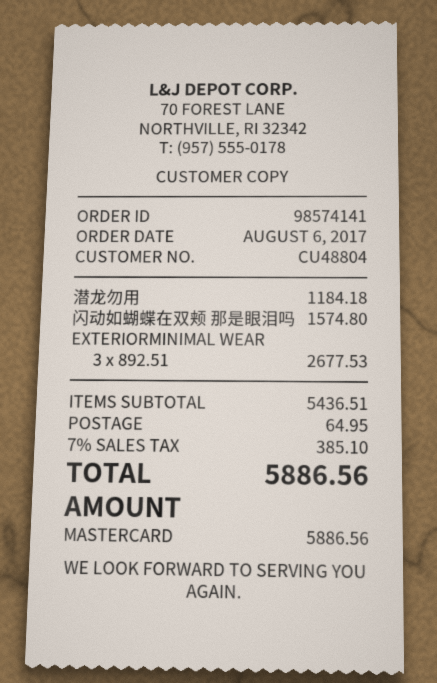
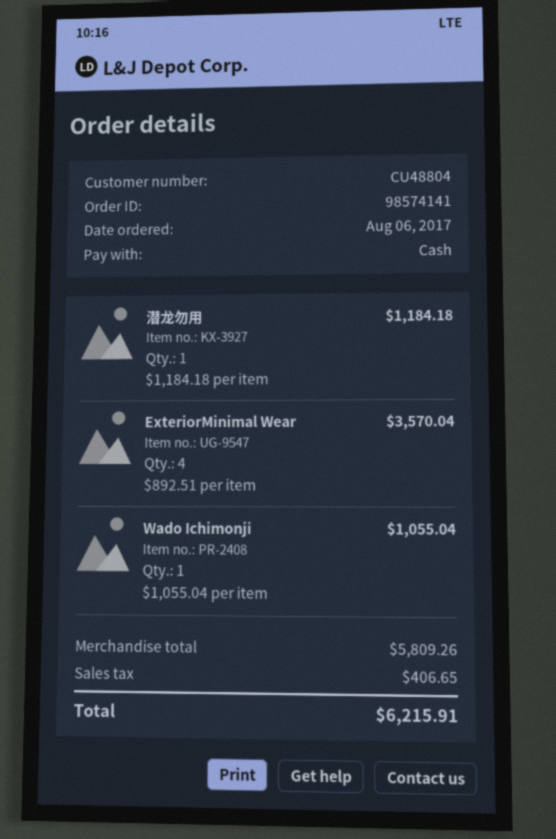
payment method: Mastercard -> cash
闪动如蝴蝶在双颊 那是眼泪吗: 1 x 1574.80 = 1574.80 -> none
EXTERIORMINIMAL WEAR: 3 x 892.51 = 2677.53 -> 4 x 892.51 = 3570.04
Wado Ichimonji: none -> 1 x 1055.04 = 1055.04
subtotal: 5436.51 -> 5809.26
shipping: 64.95 -> none
tax: 385.10 -> 406.65
total: 5886.56 -> 6215.91

